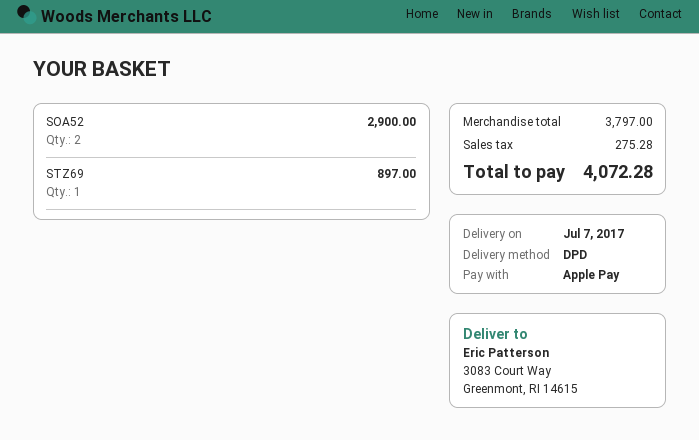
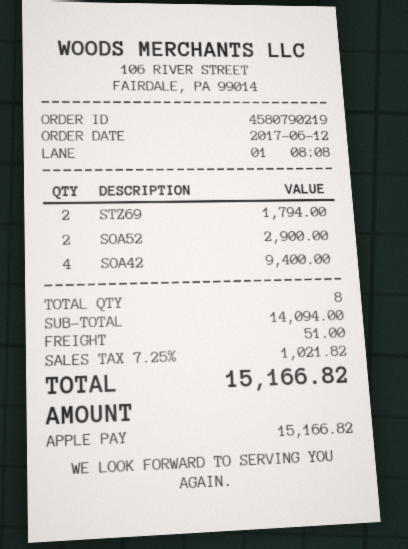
STZ69: 1 for 897.00 -> 2 for 1794.00
SOA42: none -> 4 for 9400.00
subtotal: 3797.00 -> 14094.00
shipping: none -> 51.00
tax: 275.28 -> 1021.82
total: 4072.28 -> 15166.82

